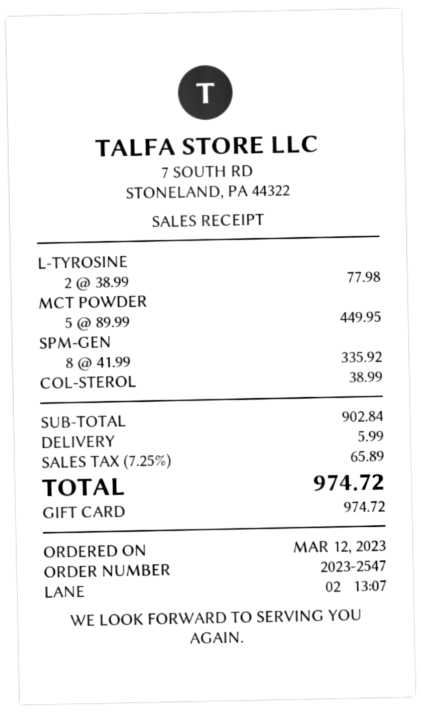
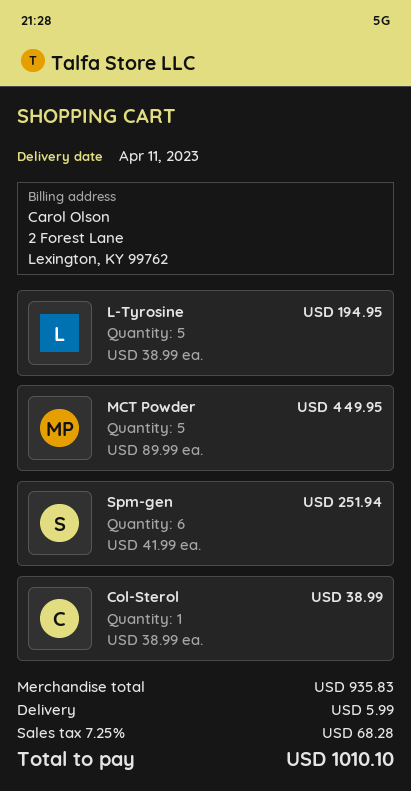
L-TYROSINE: 2 x 38.99 = 77.98 -> 5 x 38.99 = 194.95
SPM-GEN: 8 x 41.99 = 335.92 -> 6 x 41.99 = 251.94
subtotal: 902.84 -> 935.83
tax: 7.25% = 65.89 -> 7.25% = 68.28
total: 974.72 -> 1010.10

